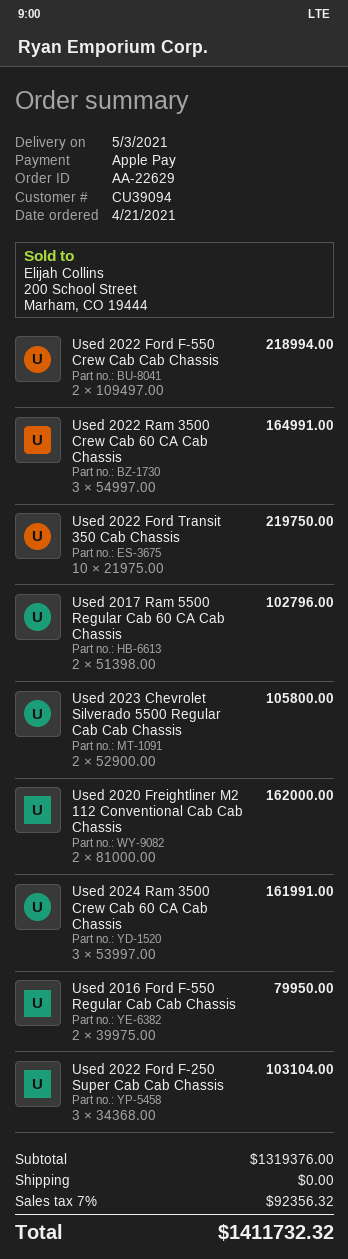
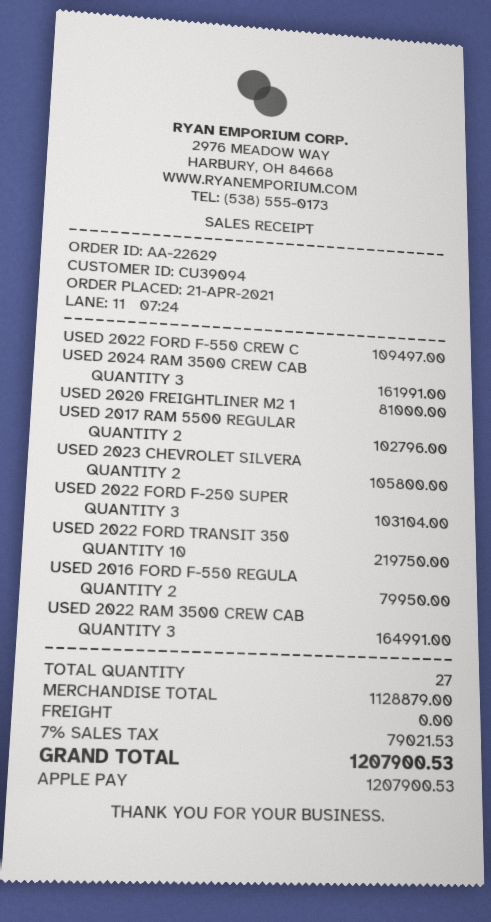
Used 2022 Ford F-550 Crew Cab Cab Chassis: 2 for 218994.00 -> 1 for 109497.00
Used 2020 Freightliner M2 112 Conventional Cab Cab Chassis: 2 for 162000.00 -> 1 for 81000.00
subtotal: 1319376.00 -> 1128879.00
tax: 7% = 92356.32 -> 7% = 79021.53
total: 1411732.32 -> 1207900.53

